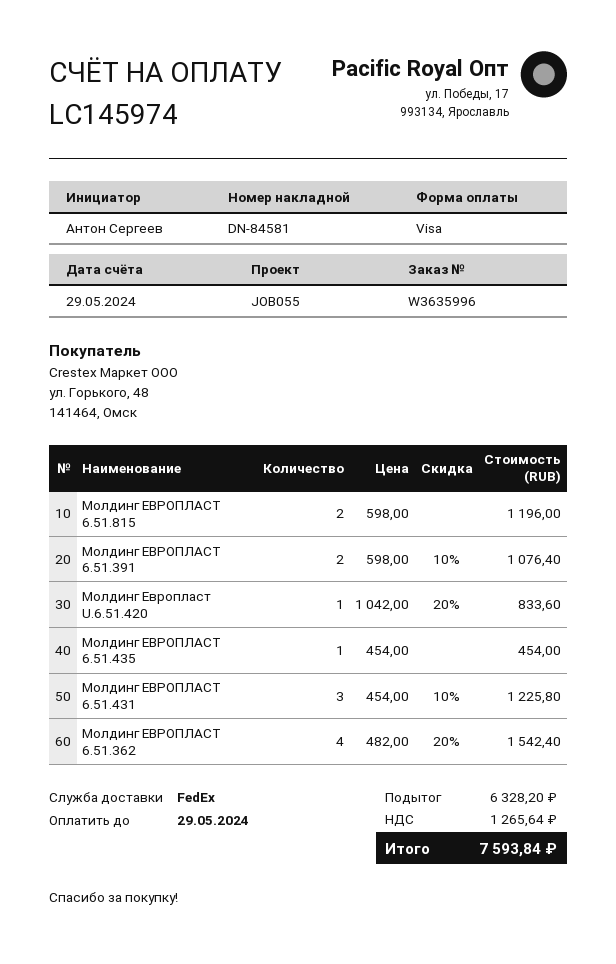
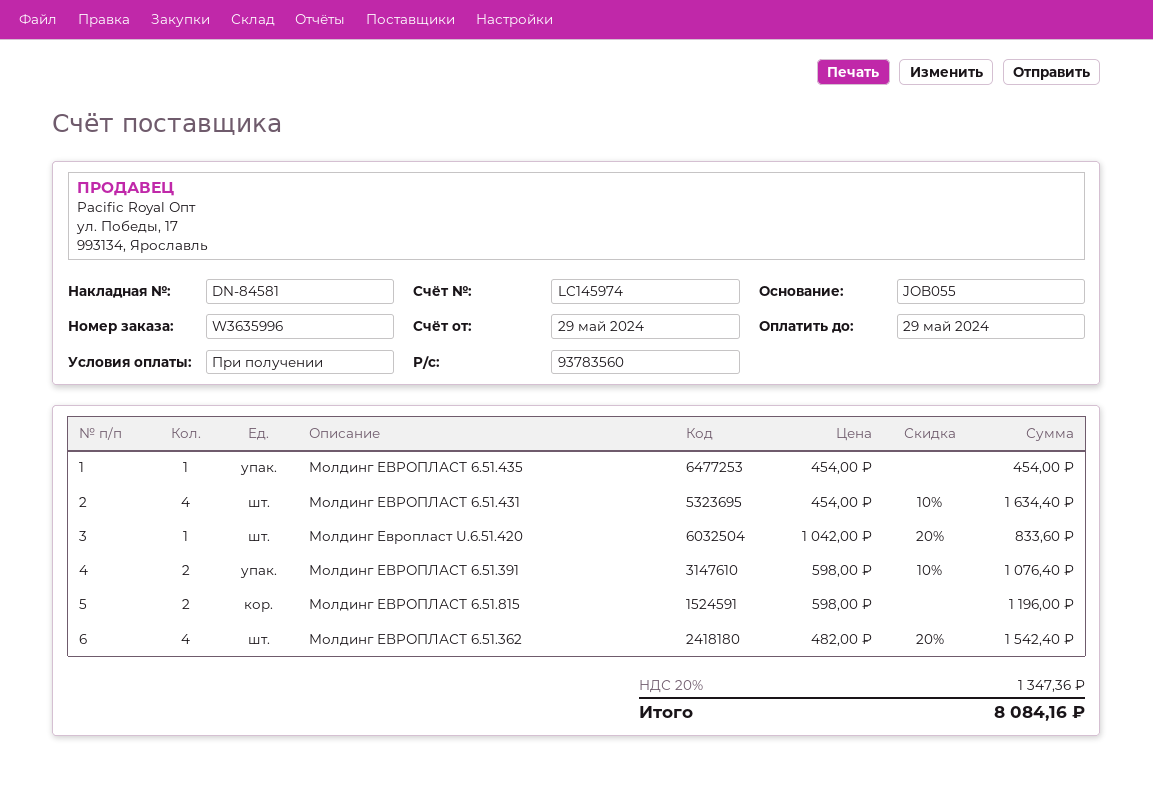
Молдинг ЕВРОПЛАСТ 6.51.431: 3 x 454.00 - 10% = 1225.80 -> 4 x 454.00 - 10% = 1634.40
tax: 1265.64 -> 1347.36
total: 7593.84 -> 8084.16

